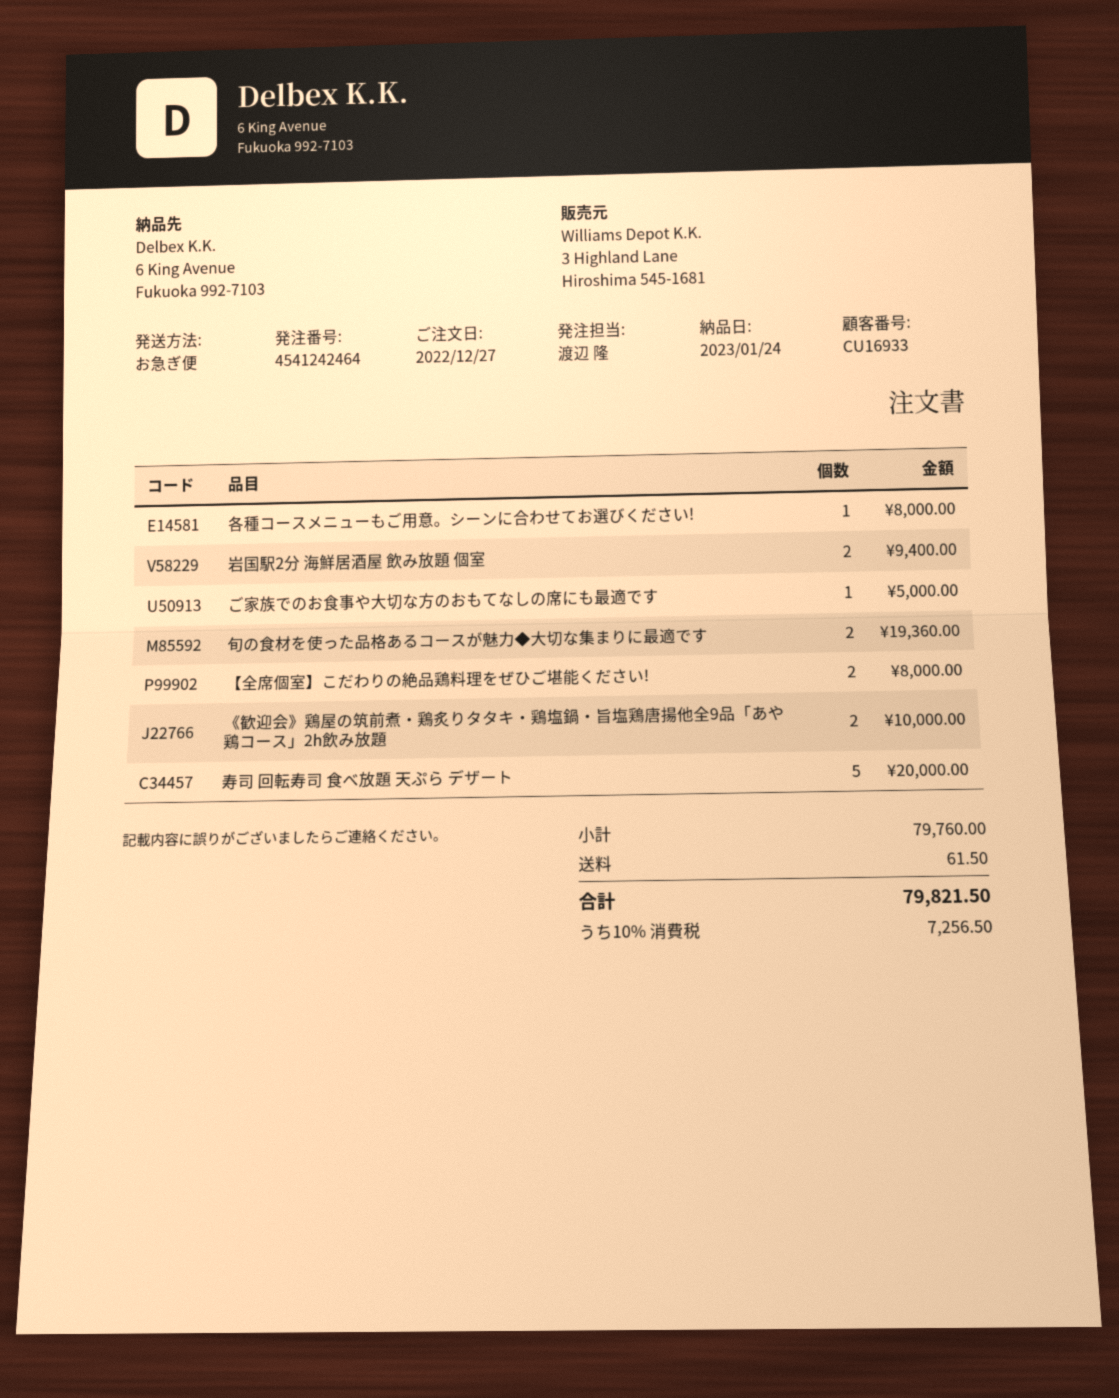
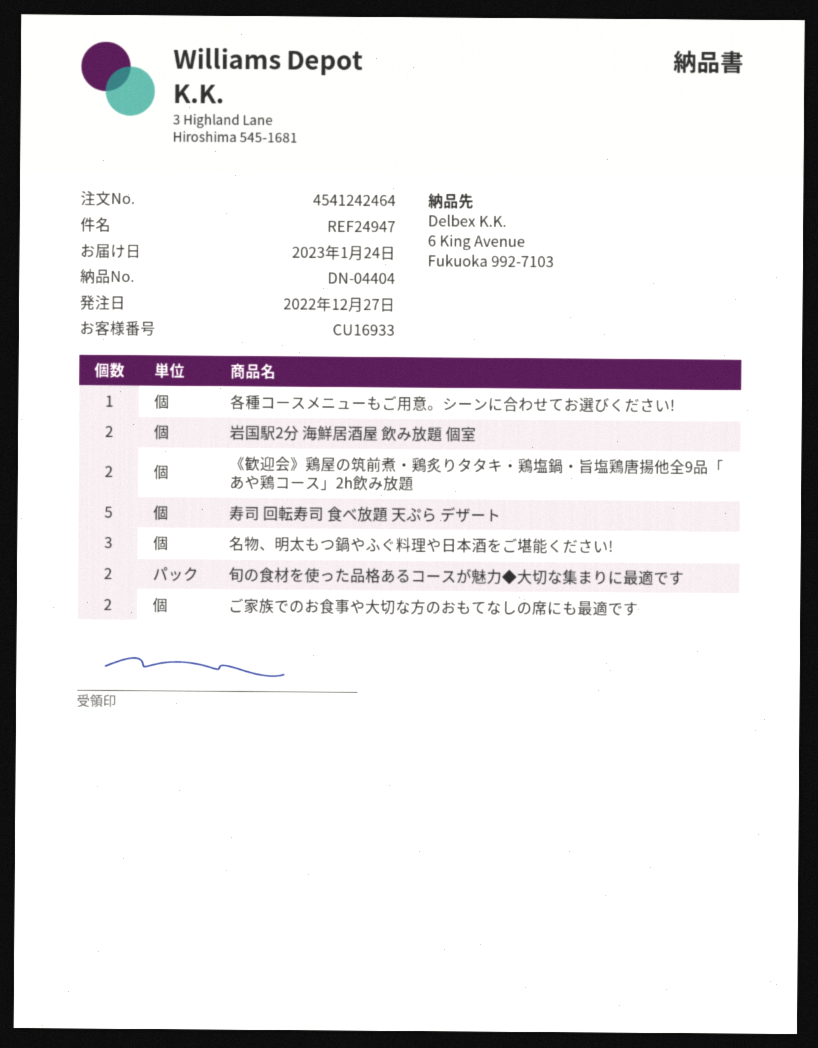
ご家族でのお食事や大切な方のおもてなしの席にも最適です: 1 -> 2
【全席個室】こだわりの絶品鶏料理をぜひご堪能ください!: 2 -> none
名物、明太もつ鍋やふぐ料理や日本酒をご堪能ください!: none -> 3

